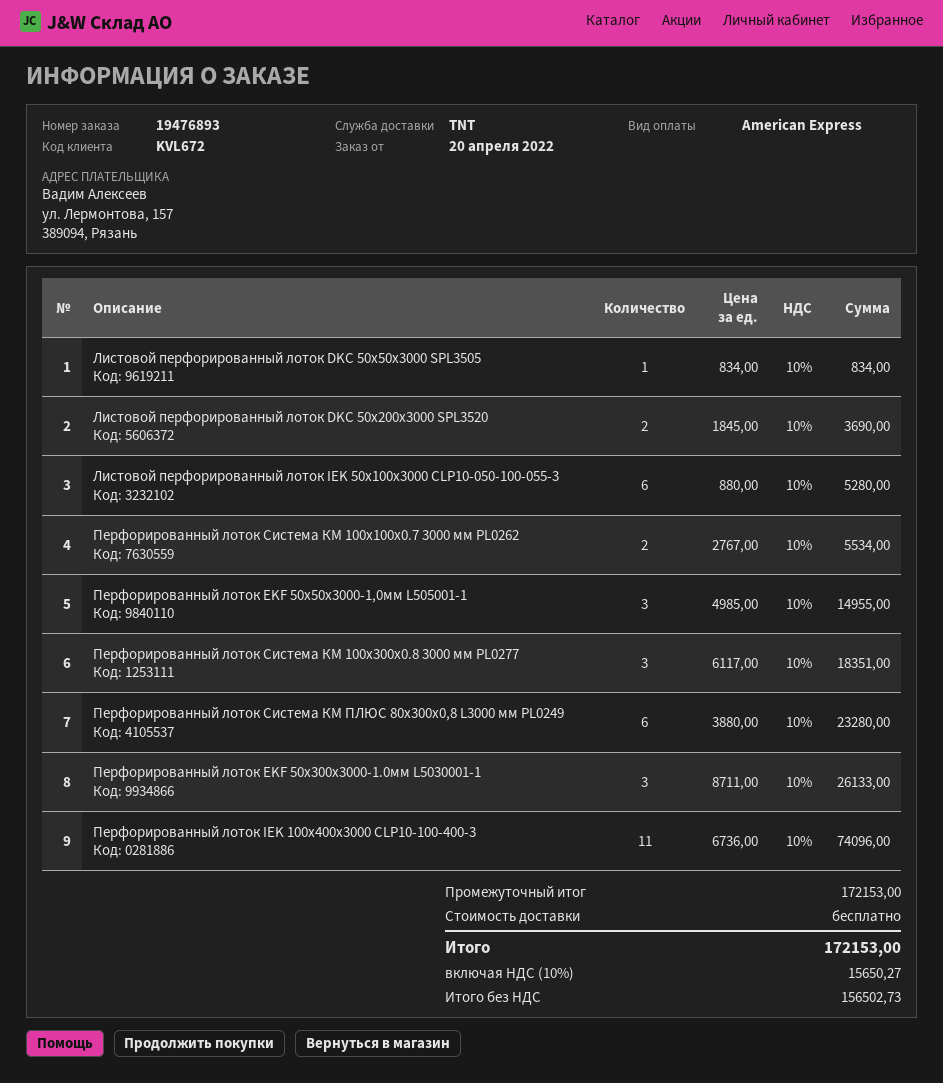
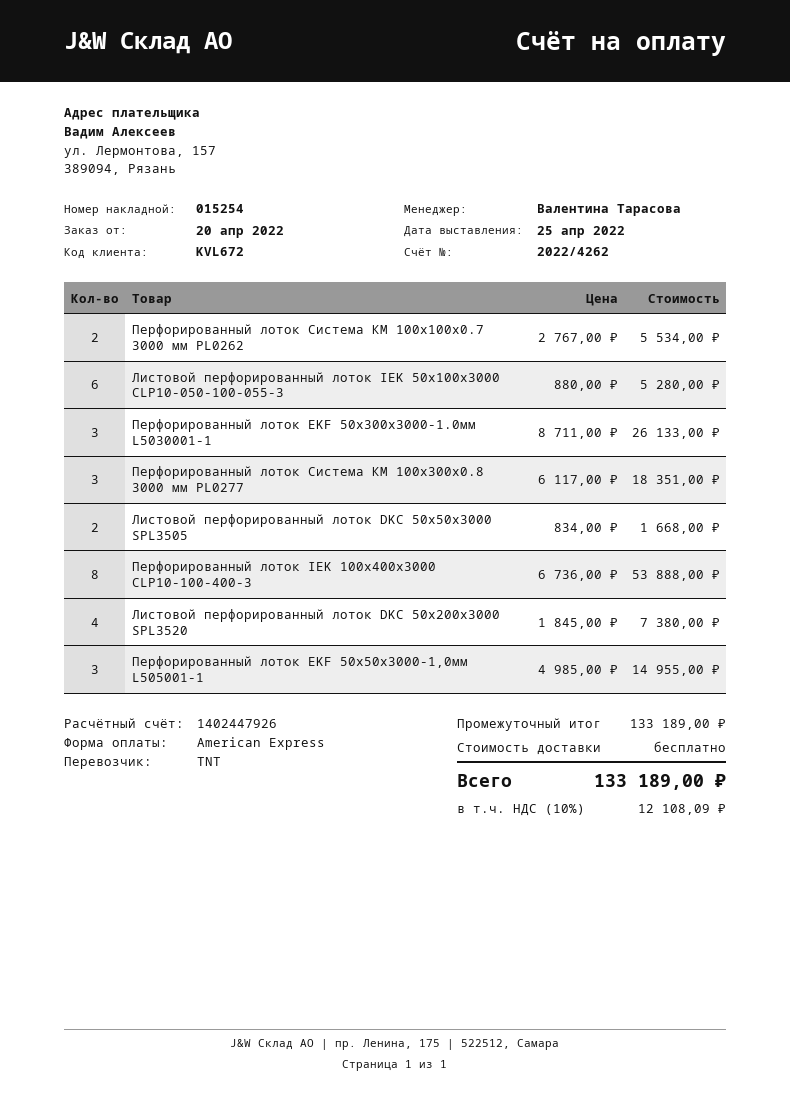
Листовой перфорированный лоток DKC 50х50х3000 SPL3505: 1 x 834.00 = 834.00 -> 2 x 834.00 = 1668.00
Листовой перфорированный лоток DKC 50х200х3000 SPL3520: 2 x 1845.00 = 3690.00 -> 4 x 1845.00 = 7380.00
Перфорированный лоток Система КМ ПЛЮС 80x300x0,8 L3000 мм PL0249: 6 x 3880.00 = 23280.00 -> none
Перфорированный лоток IEK 100x400x3000 CLP10-100-400-3: 11 x 6736.00 = 74096.00 -> 8 x 6736.00 = 53888.00
subtotal: 172153.00 -> 133189.00
tax: 10% = 15650.27 -> 10% = 12108.09
total: 172153.00 -> 133189.00

